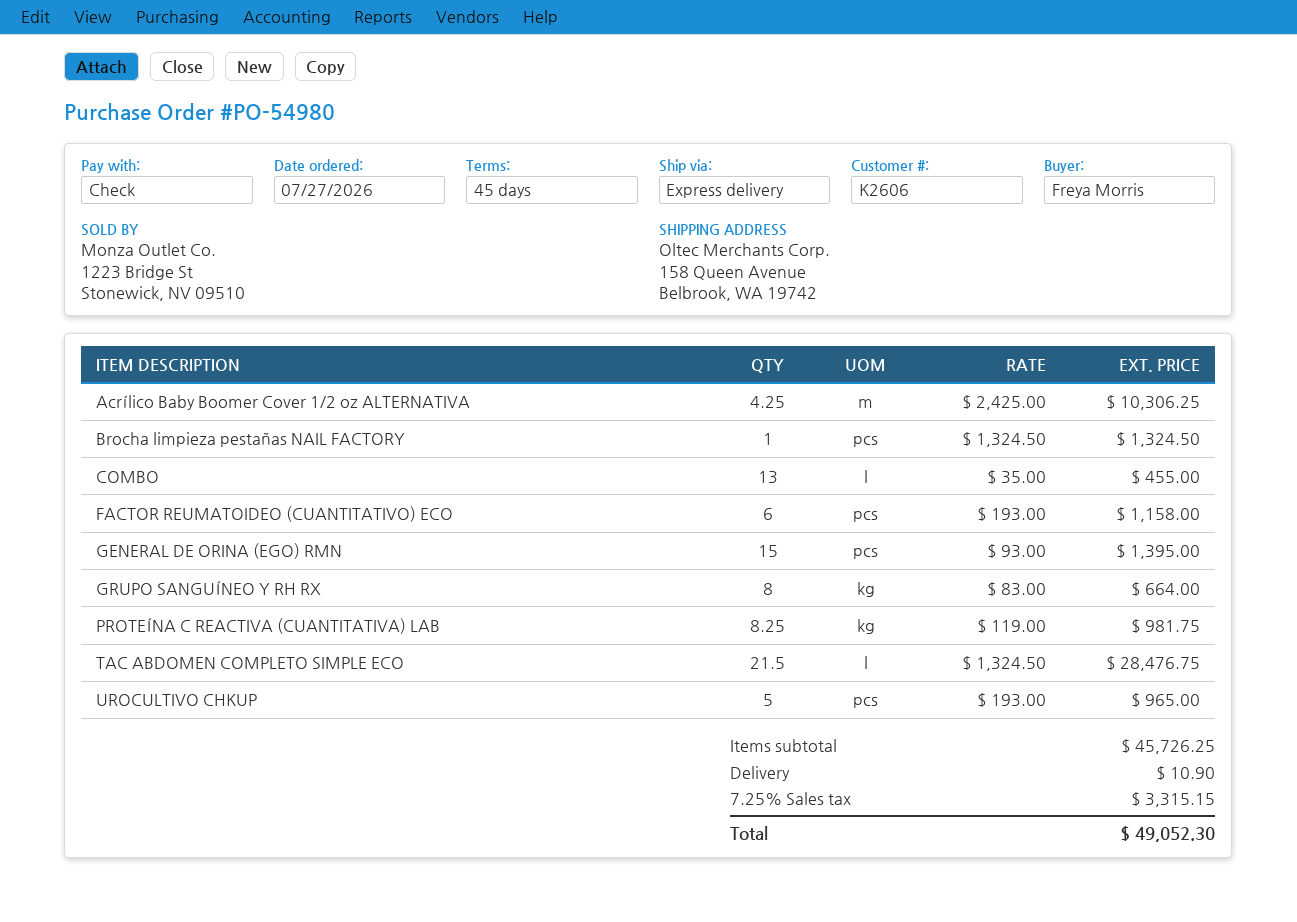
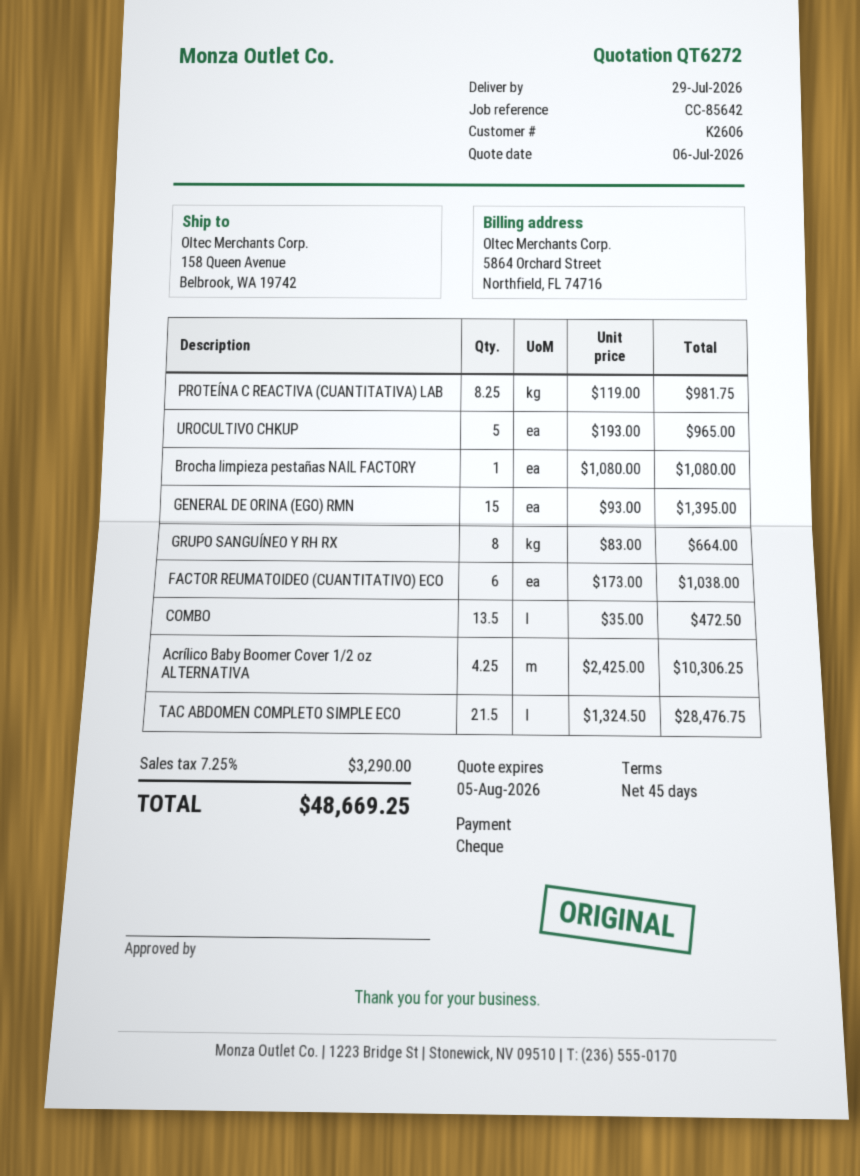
Brocha limpieza pestañas NAIL FACTORY: 1 x 1324.50 = 1324.50 -> 1 x 1080.00 = 1080.00
COMBO: 13 x 35.00 = 455.00 -> 13.5 x 35.00 = 472.50
FACTOR REUMATOIDEO (CUANTITATIVO) ECO: 6 x 193.00 = 1158.00 -> 6 x 173.00 = 1038.00
shipping: 10.90 -> none
tax: 7.25% = 3315.15 -> 7.25% = 3290.00
total: 49052.30 -> 48669.25

